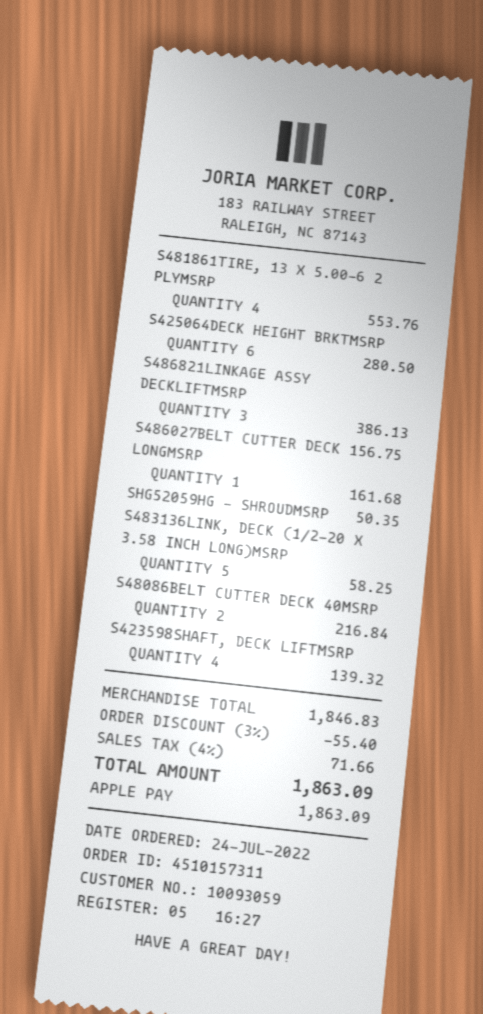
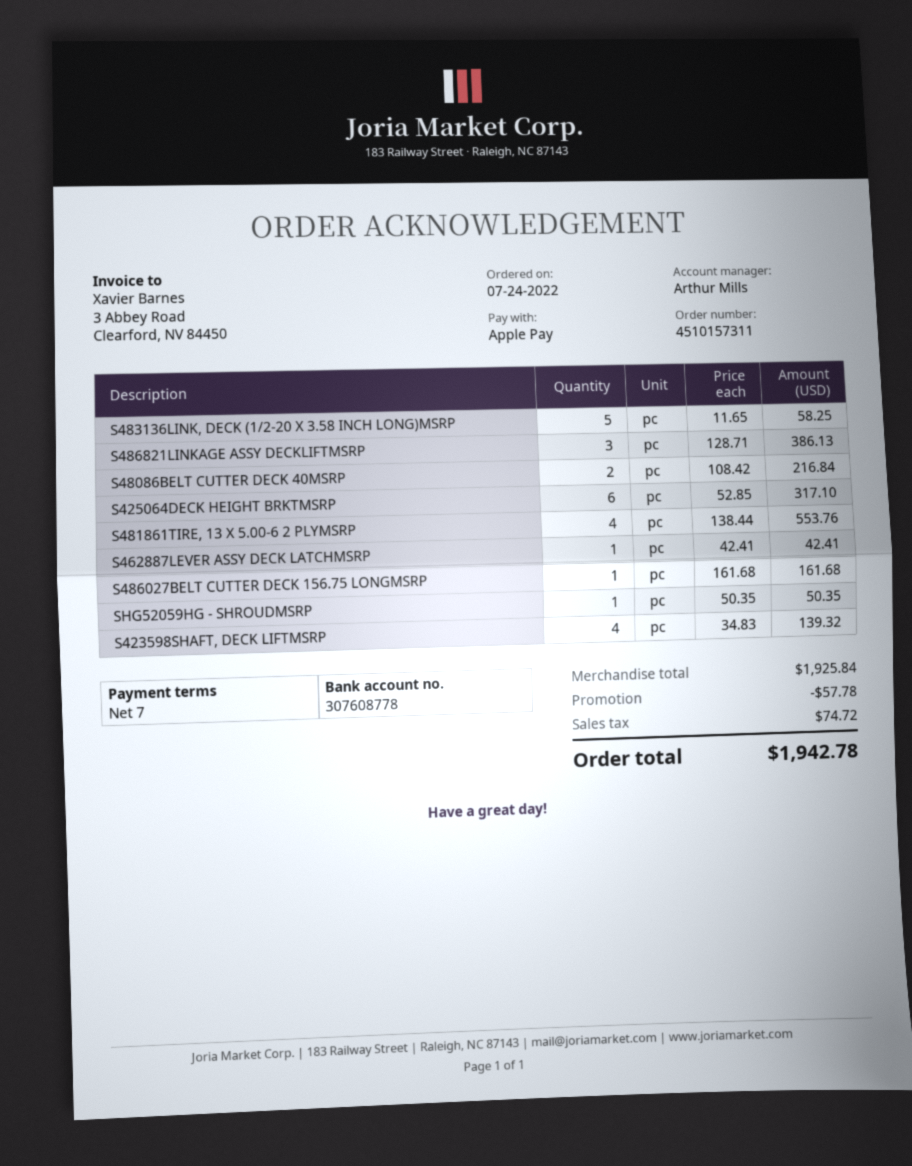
S425064DECK HEIGHT BRKTMSRP: 6 for 280.50 -> 6 for 317.10
S462887LEVER ASSY DECK LATCHMSRP: none -> 1 for 42.41
subtotal: 1846.83 -> 1925.84
discount: 55.40 -> 57.78
tax: 71.66 -> 74.72
total: 1863.09 -> 1942.78

